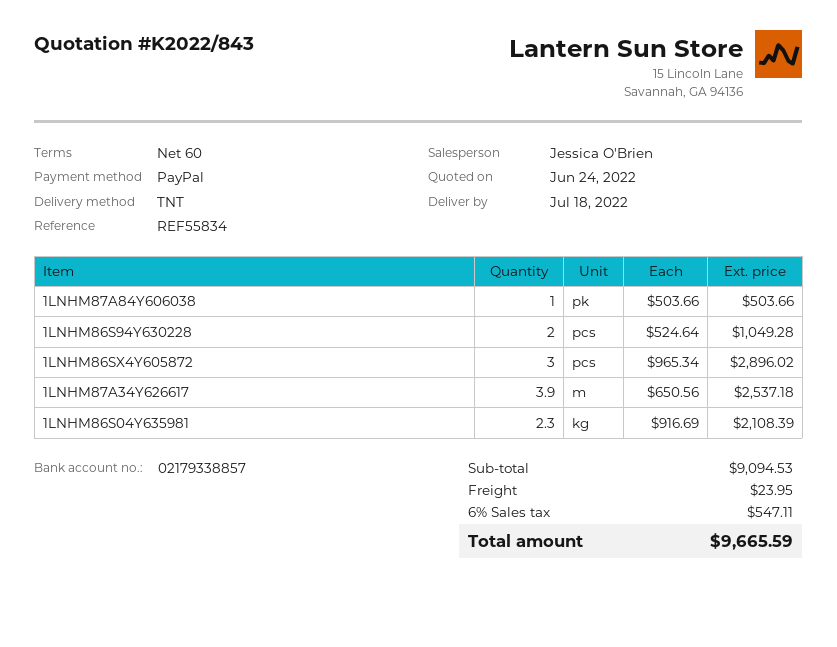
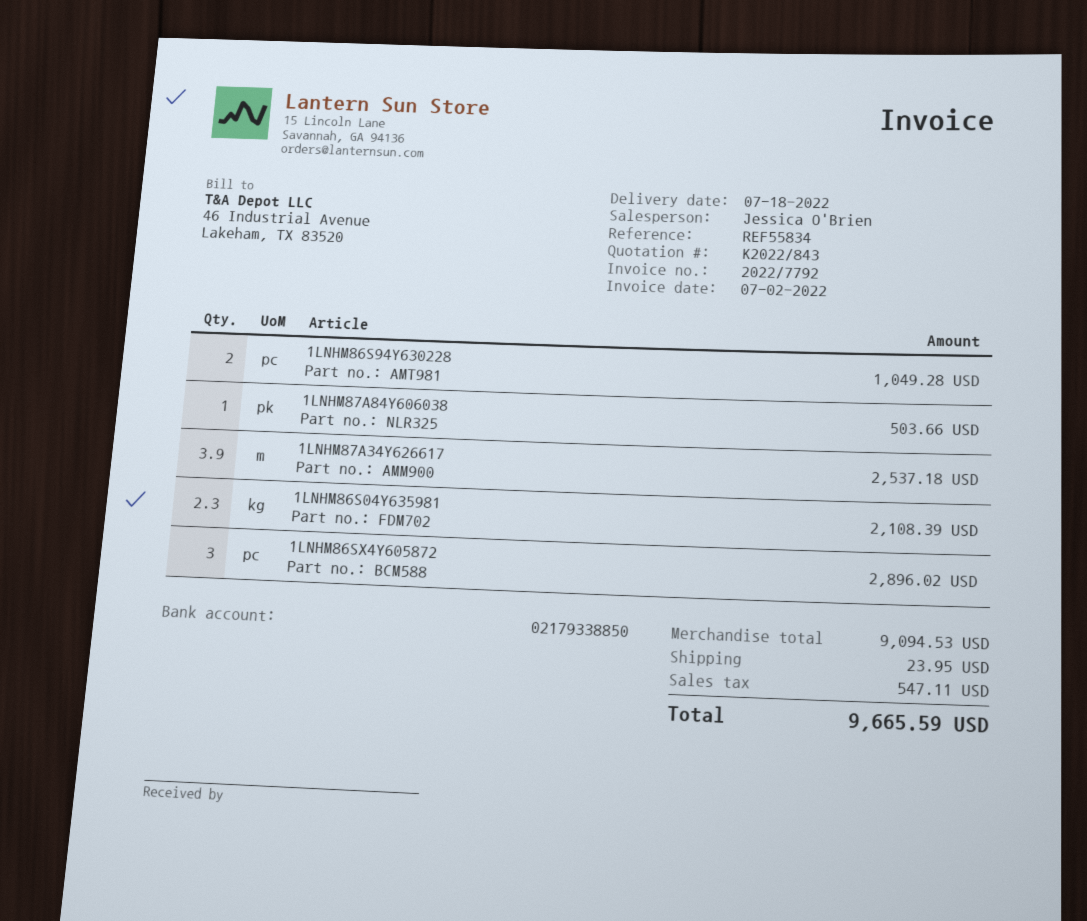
bank account: 02179338857 -> 02179338850

